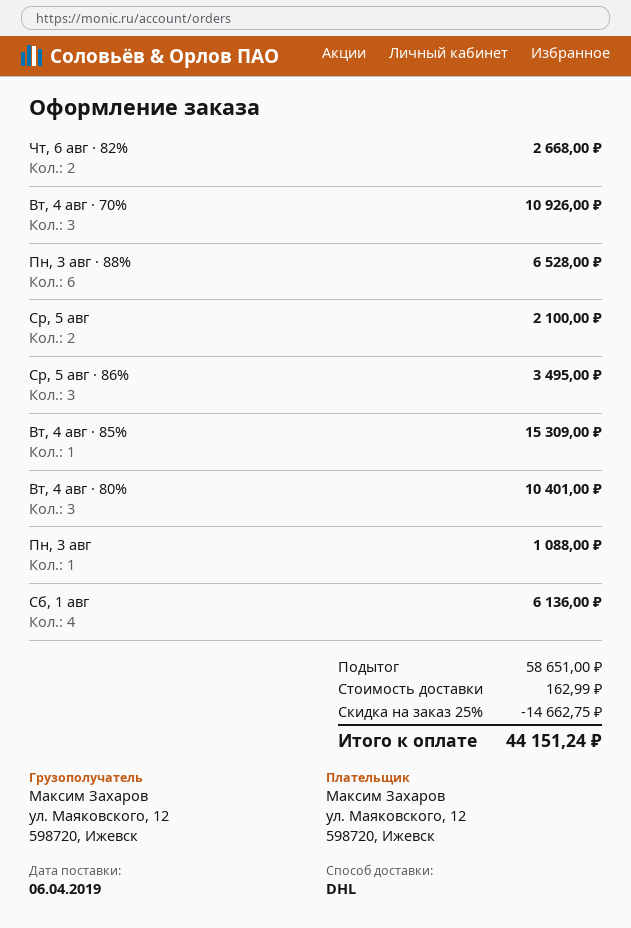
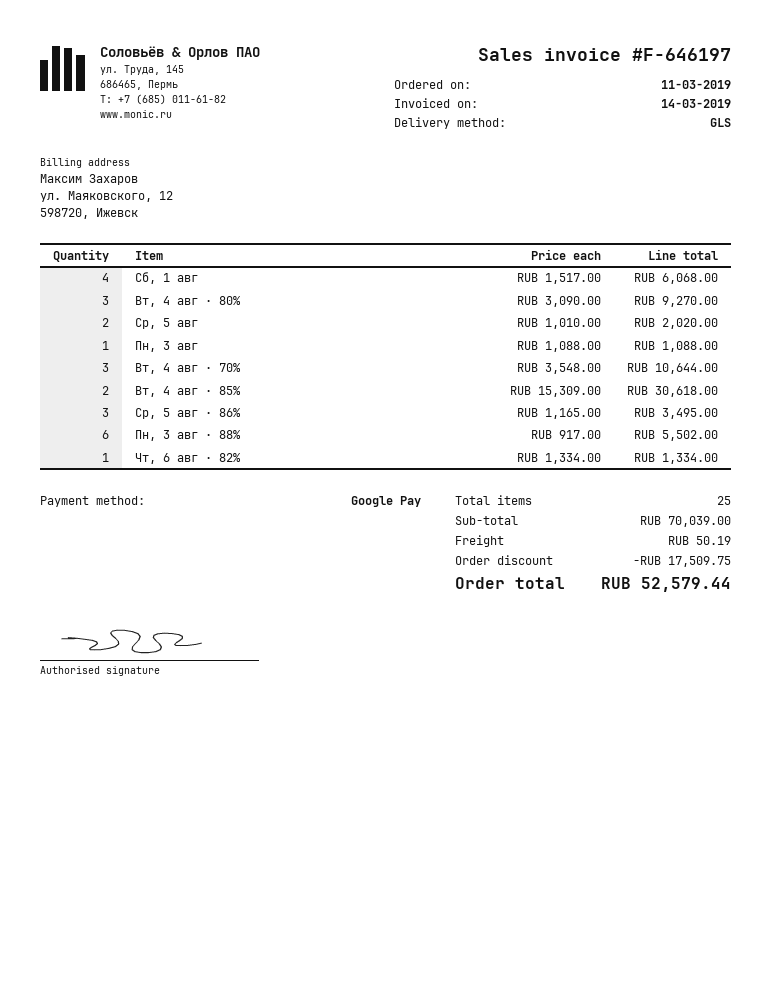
shipping method: DHL -> GLS
Чт, 6 авг · 82%: 2 for 2668.00 -> 1 for 1334.00
Вт, 4 авг · 70%: 3 for 10926.00 -> 3 for 10644.00
Пн, 3 авг · 88%: 6 for 6528.00 -> 6 for 5502.00
Ср, 5 авг: 2 for 2100.00 -> 2 for 2020.00
Вт, 4 авг · 85%: 1 for 15309.00 -> 2 for 30618.00
Вт, 4 авг · 80%: 3 for 10401.00 -> 3 for 9270.00
Сб, 1 авг: 4 for 6136.00 -> 4 for 6068.00
subtotal: 58651.00 -> 70039.00
discount: 14662.75 -> 17509.75
shipping: 162.99 -> 50.19
total: 44151.24 -> 52579.44

